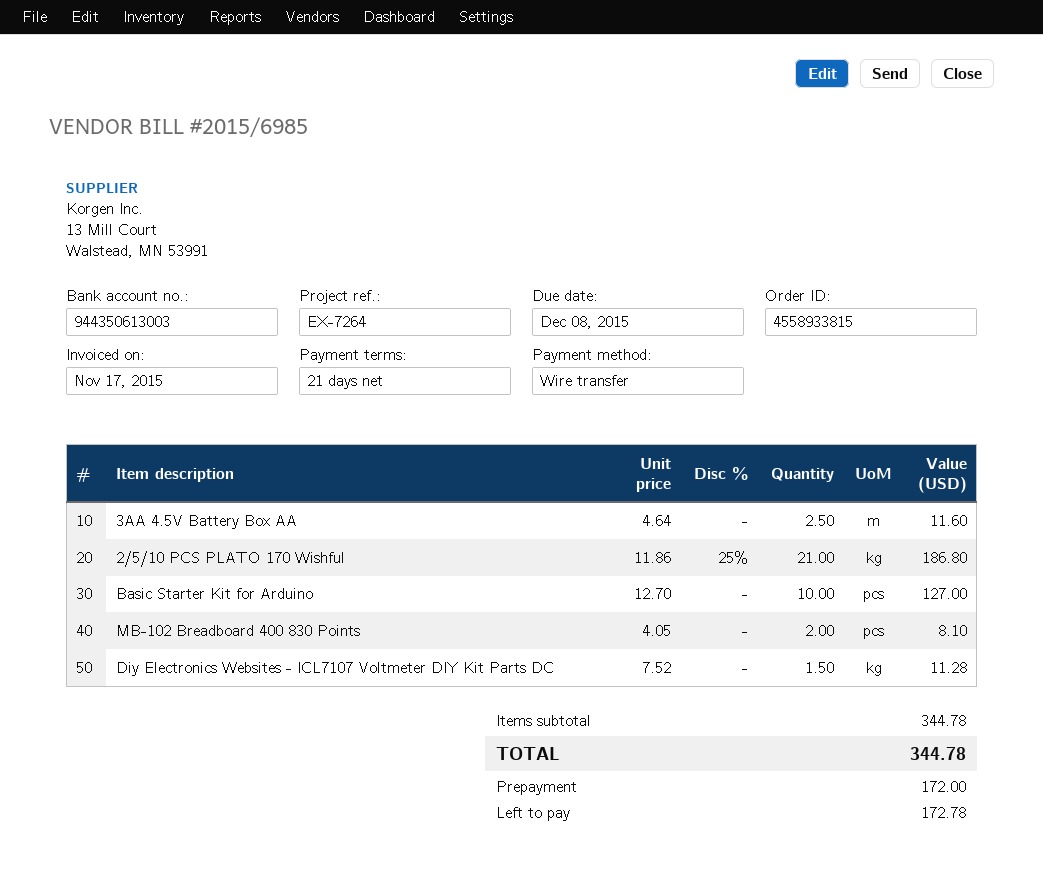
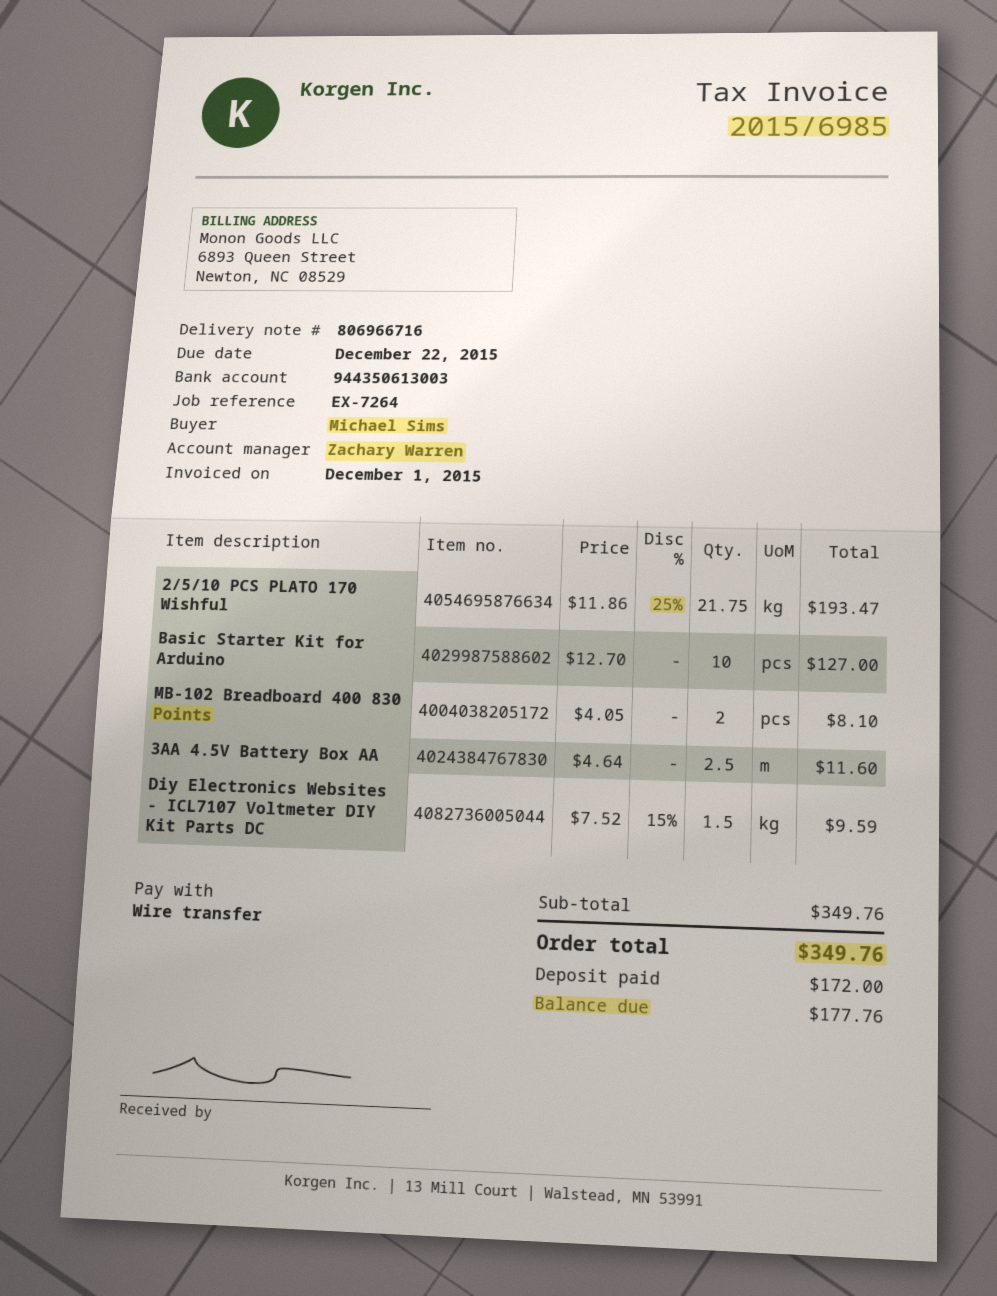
invoice date: 2015-11-17 -> 2015-12-01
due date: 2015-12-08 -> 2015-12-22
2/5/10 PCS PLATO 170 Wishful: 21 x 11.86 - 25% = 186.80 -> 21.75 x 11.86 - 25% = 193.47
Diy Electronics Websites - ICL7107 Voltmeter DIY Kit Parts DC: 1.5 x 7.52 = 11.28 -> 1.5 x 7.52 - 15% = 9.59
subtotal: 344.78 -> 349.76
total: 344.78 -> 349.76
balance: 172.78 -> 177.76

